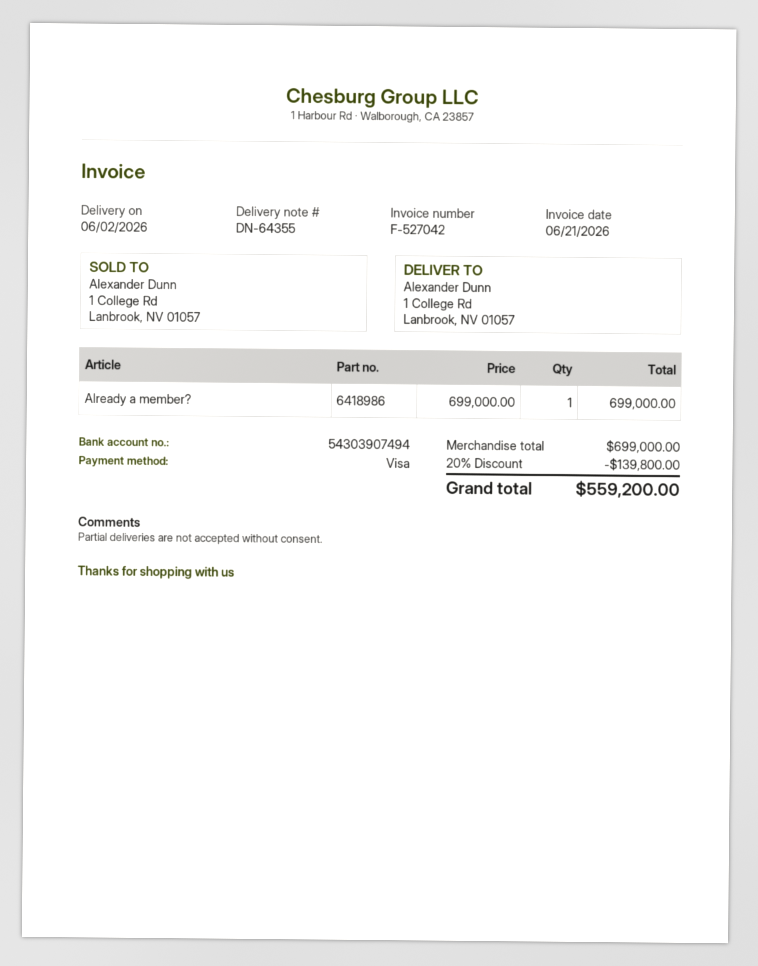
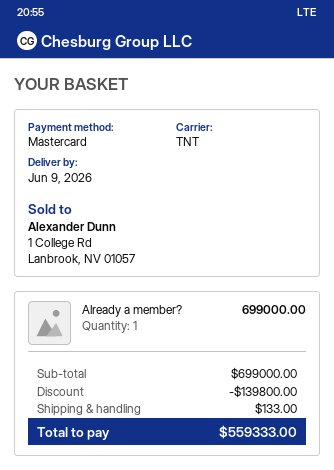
delivery date: 2026-06-02 -> 2026-06-09
payment method: Visa -> Mastercard
shipping: none -> 133.00
total: 559200.00 -> 559333.00

